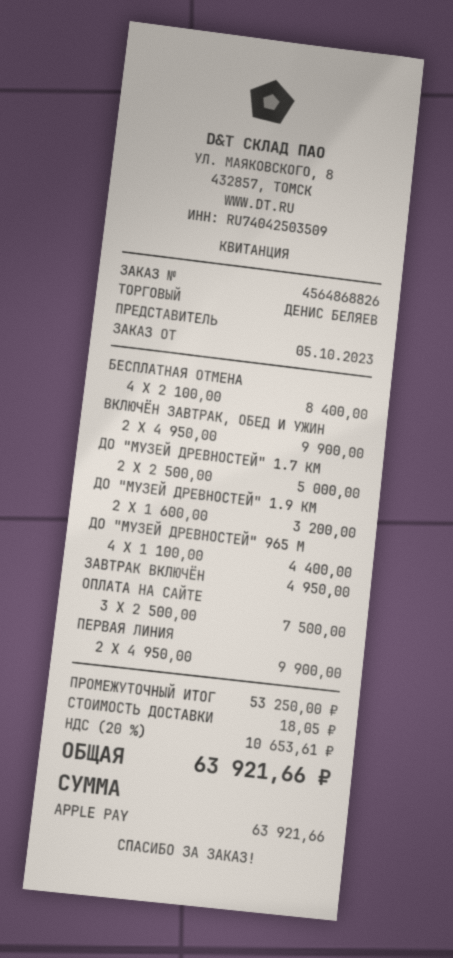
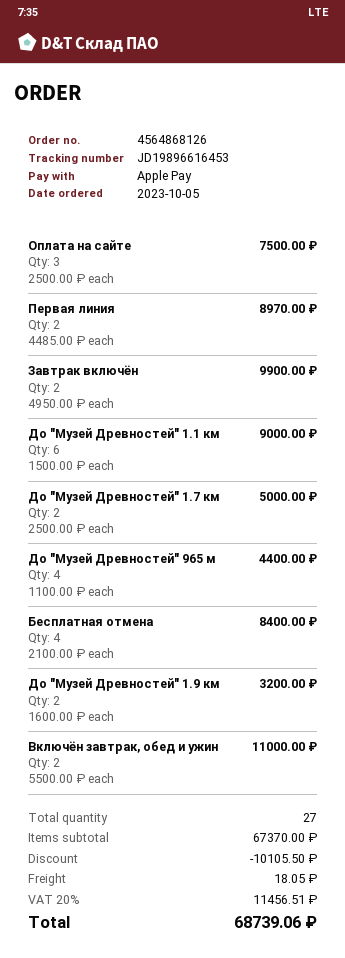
order number: 4564868826 -> 4564868126
ВКЛЮЧЁН ЗАВТРАК, ОБЕД И УЖИН: 2 x 4950.00 = 9900.00 -> 2 x 5500.00 = 11000.00
ЗАВТРАК ВКЛЮЧЁН: 1 x 4950.00 = 4950.00 -> 2 x 4950.00 = 9900.00
ПЕРВАЯ ЛИНИЯ: 2 x 4950.00 = 9900.00 -> 2 x 4485.00 = 8970.00
До "Музей Древностей" 1.1 км: none -> 6 x 1500.00 = 9000.00
subtotal: 53250.00 -> 67370.00
discount: none -> 10105.50
tax: 20% = 10653.61 -> 20% = 11456.51
total: 63921.66 -> 68739.06

